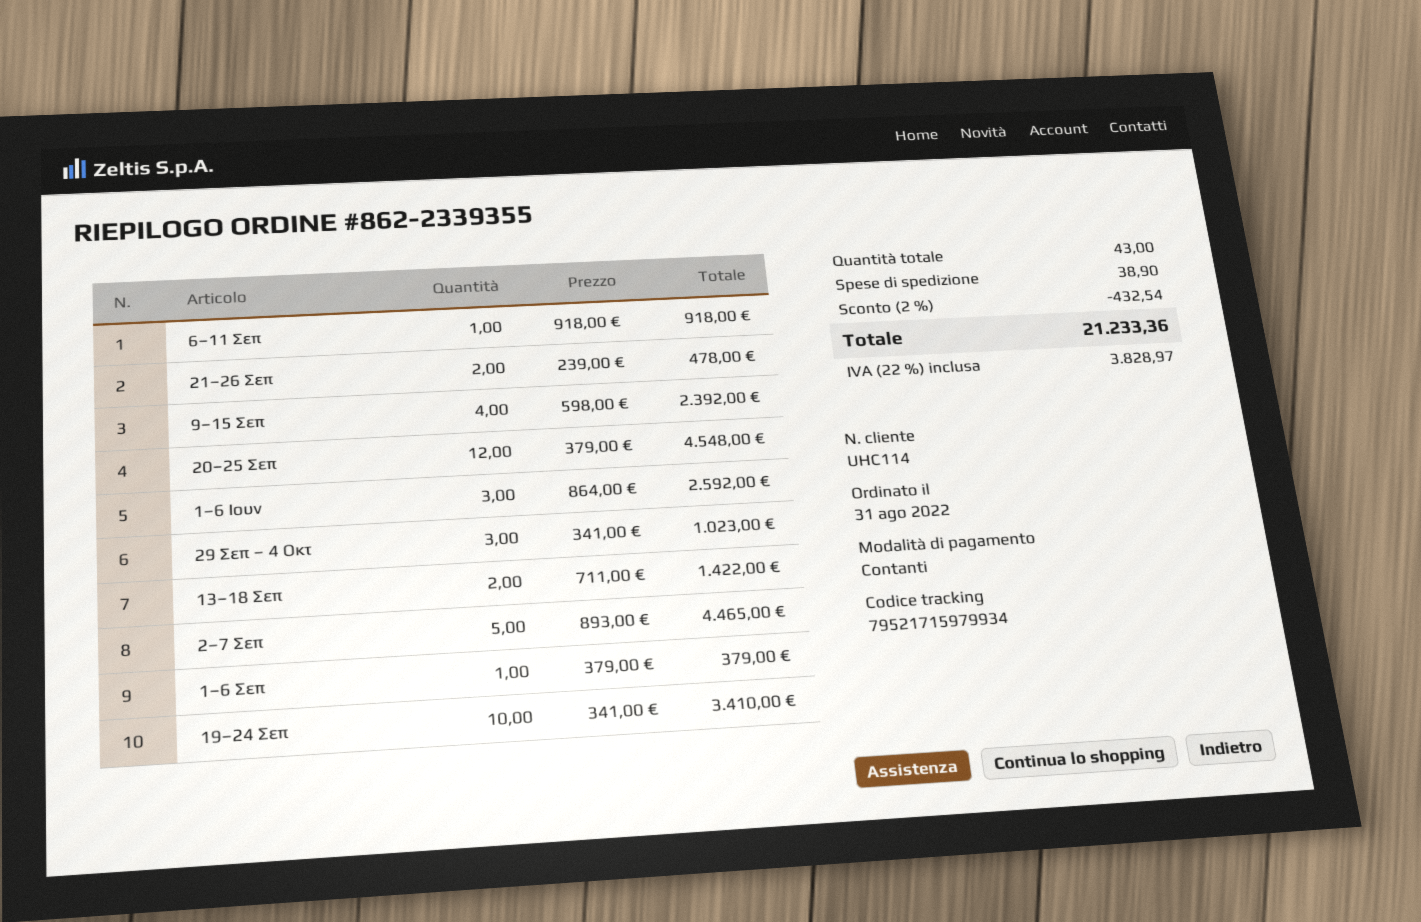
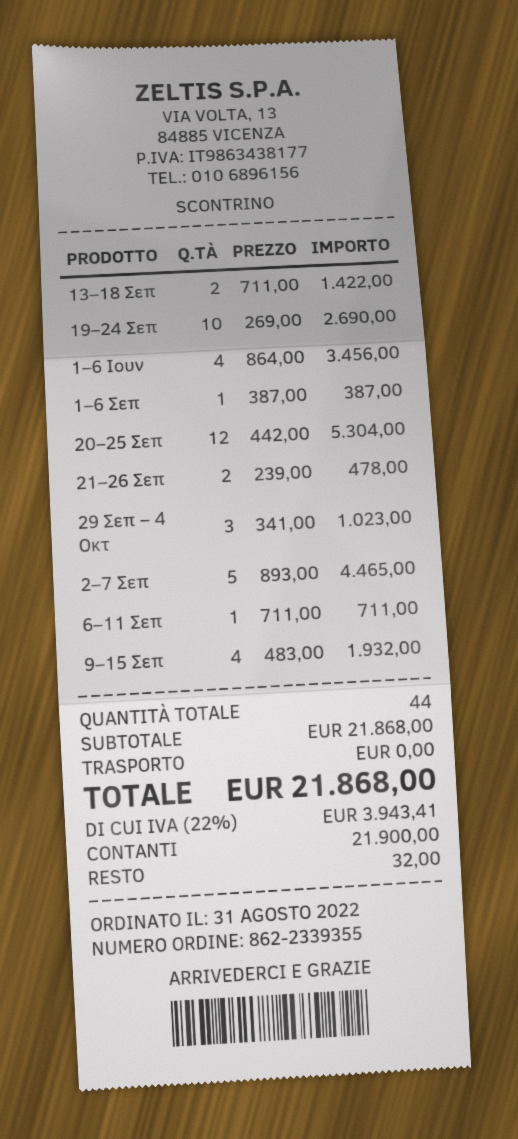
6–11 Σεπ: 1 x 918.00 = 918.00 -> 1 x 711.00 = 711.00
9–15 Σεπ: 4 x 598.00 = 2392.00 -> 4 x 483.00 = 1932.00
20–25 Σεπ: 12 x 379.00 = 4548.00 -> 12 x 442.00 = 5304.00
1–6 Ιουν: 3 x 864.00 = 2592.00 -> 4 x 864.00 = 3456.00
1–6 Σεπ: 1 x 379.00 = 379.00 -> 1 x 387.00 = 387.00
19–24 Σεπ: 10 x 341.00 = 3410.00 -> 10 x 269.00 = 2690.00
total quantity: 43 -> 44
discount: 2% = 432.54 -> none
shipping: 38.90 -> 0.00
tax: 22% = 3828.97 -> 22% = 3943.41
total: 21233.36 -> 21868.00

